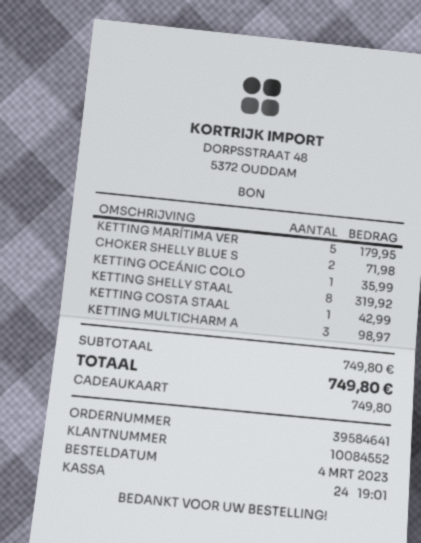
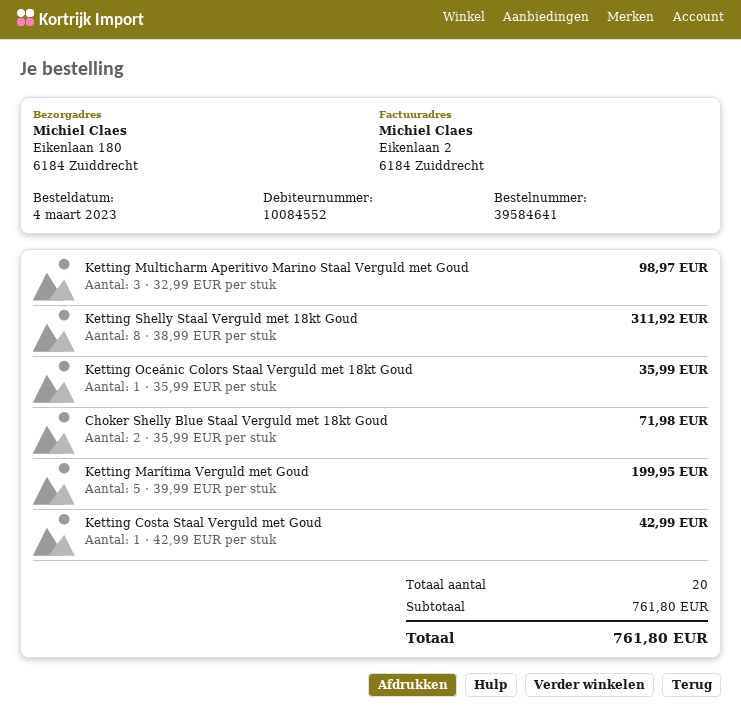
KETTING MARÍTIMA VER: 5 for 179.95 -> 5 for 199.95
KETTING SHELLY STAAL: 8 for 319.92 -> 8 for 311.92
subtotal: 749.80 -> 761.80
total: 749.80 -> 761.80

